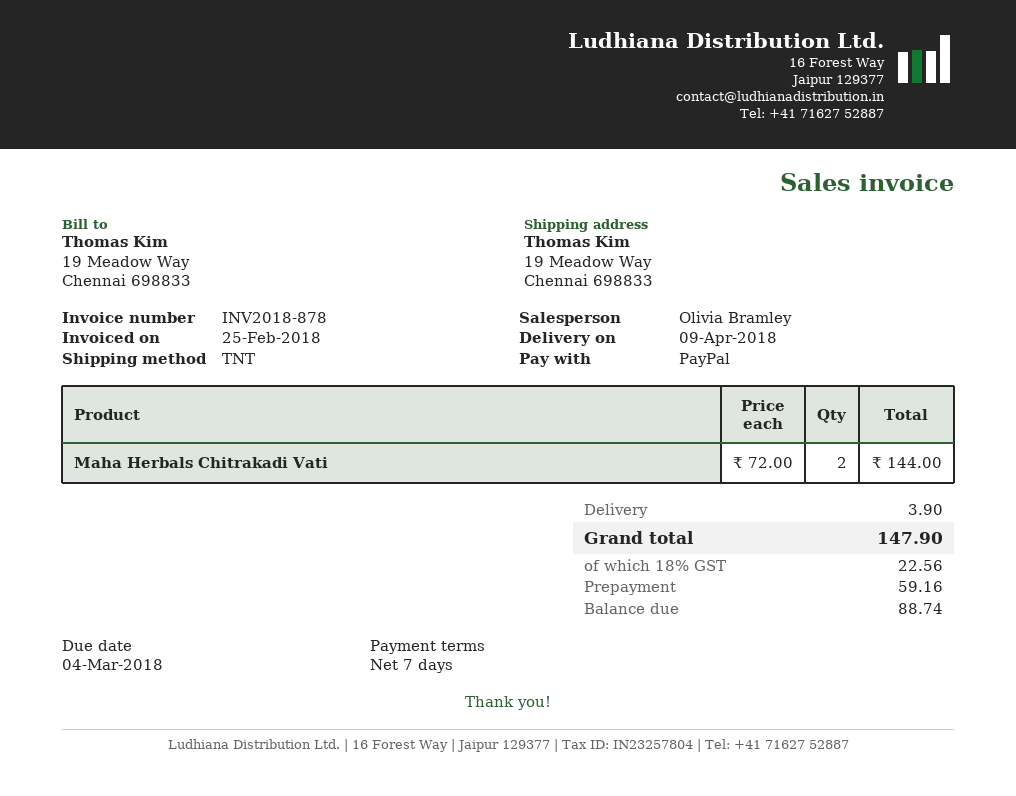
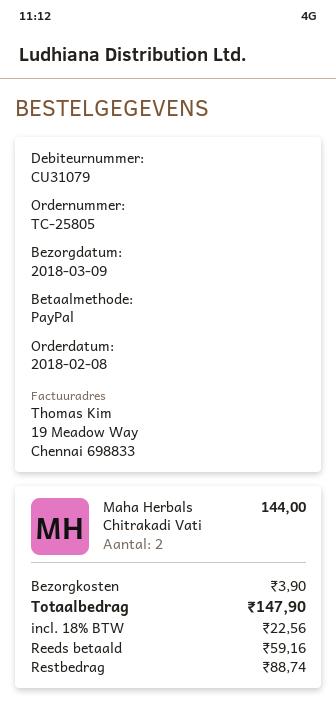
delivery date: 2018-04-09 -> 2018-03-09

